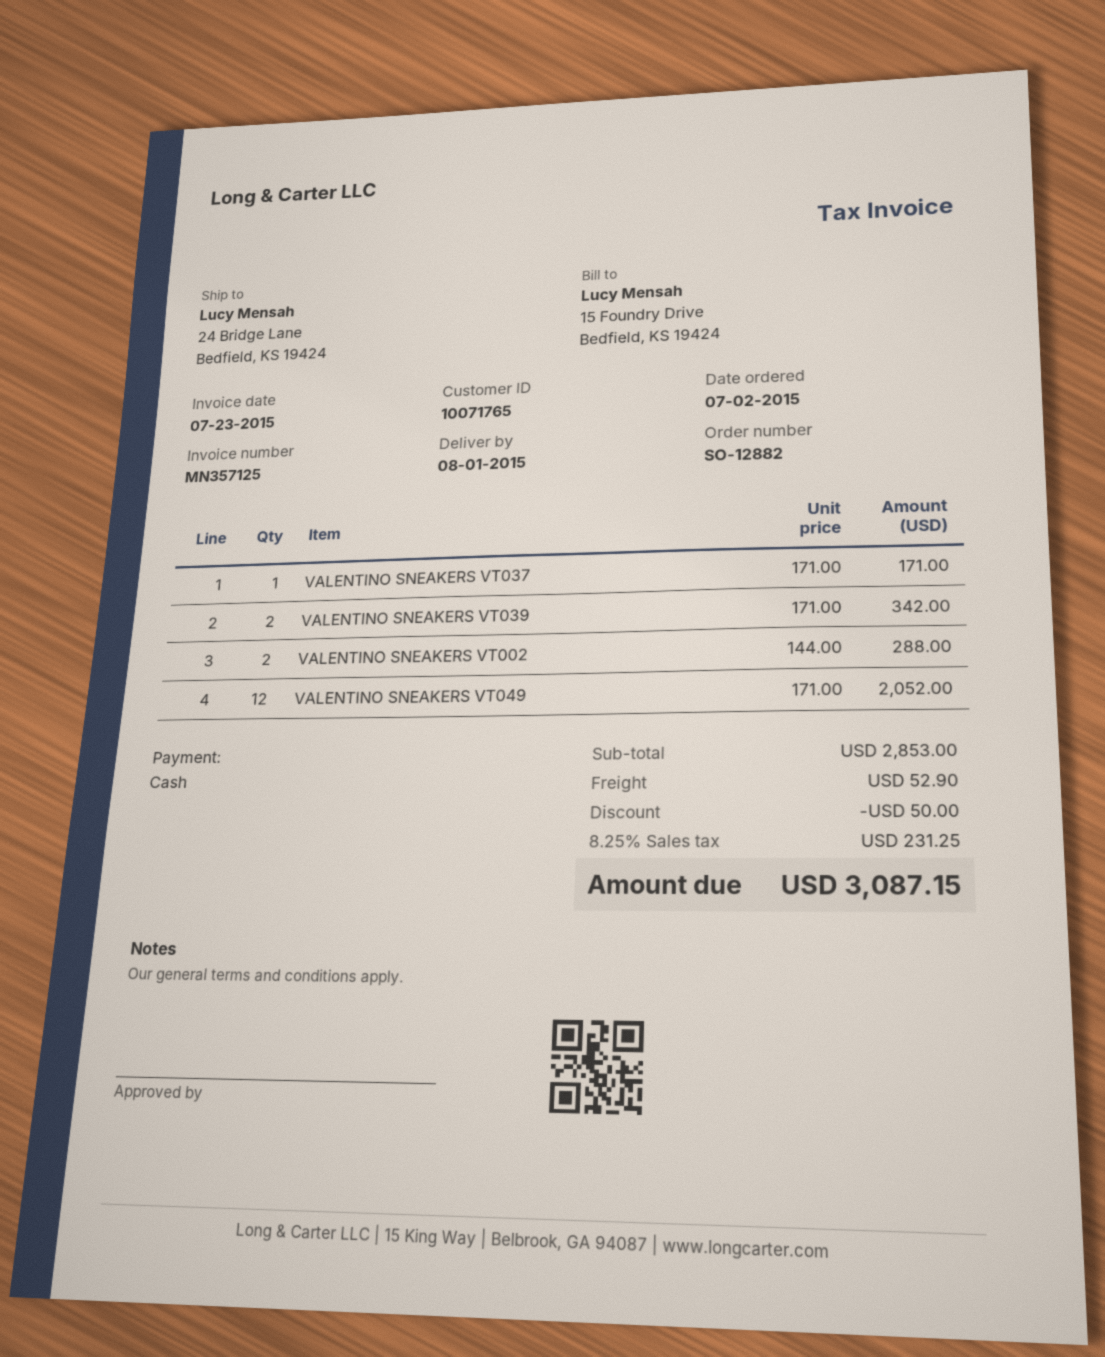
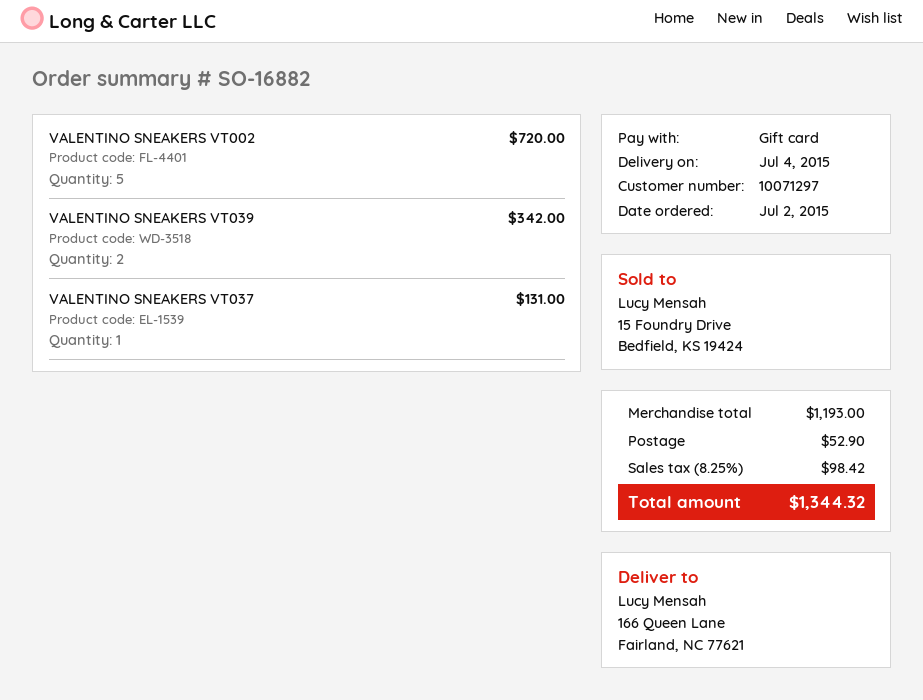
order number: SO-12882 -> SO-16882
delivery date: 2015-08-01 -> 2015-07-04
customer number: 10071765 -> 10071297
payment method: cash -> gift card
ship to: 24 Bridge Lane, Bedfield, KS 19424 -> 166 Queen Lane, Fairland, NC 77621
VALENTINO SNEAKERS VT037: 1 for 171.00 -> 1 for 131.00
VALENTINO SNEAKERS VT002: 2 for 288.00 -> 5 for 720.00
VALENTINO SNEAKERS VT049: 12 for 2052.00 -> none
subtotal: 2853.00 -> 1193.00
discount: 50.00 -> none
tax: 8.25% = 231.25 -> 8.25% = 98.42
total: 3087.15 -> 1344.32

